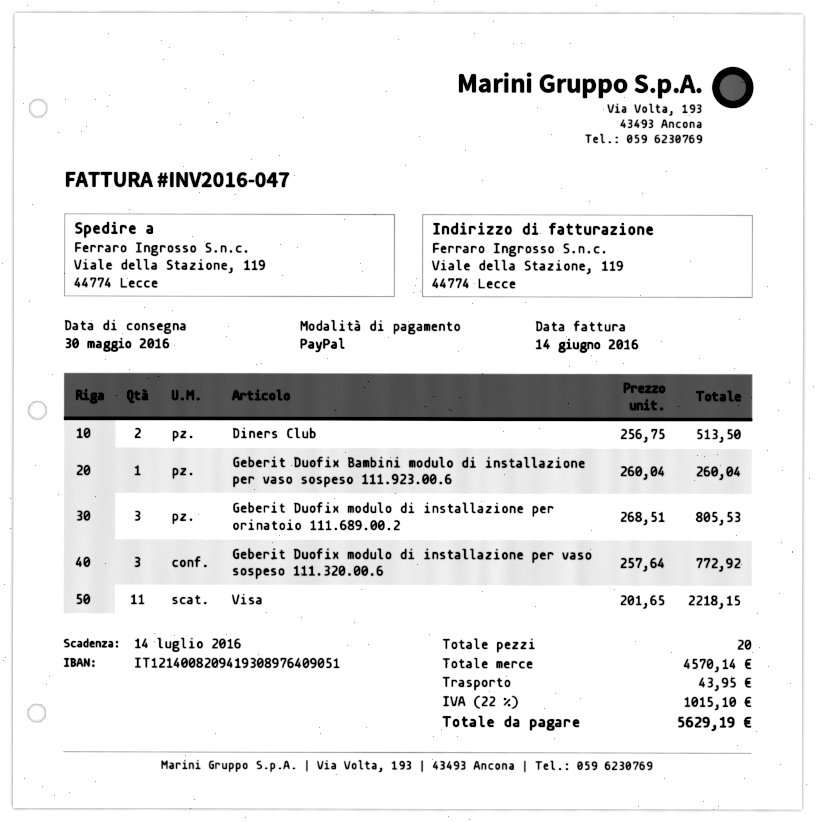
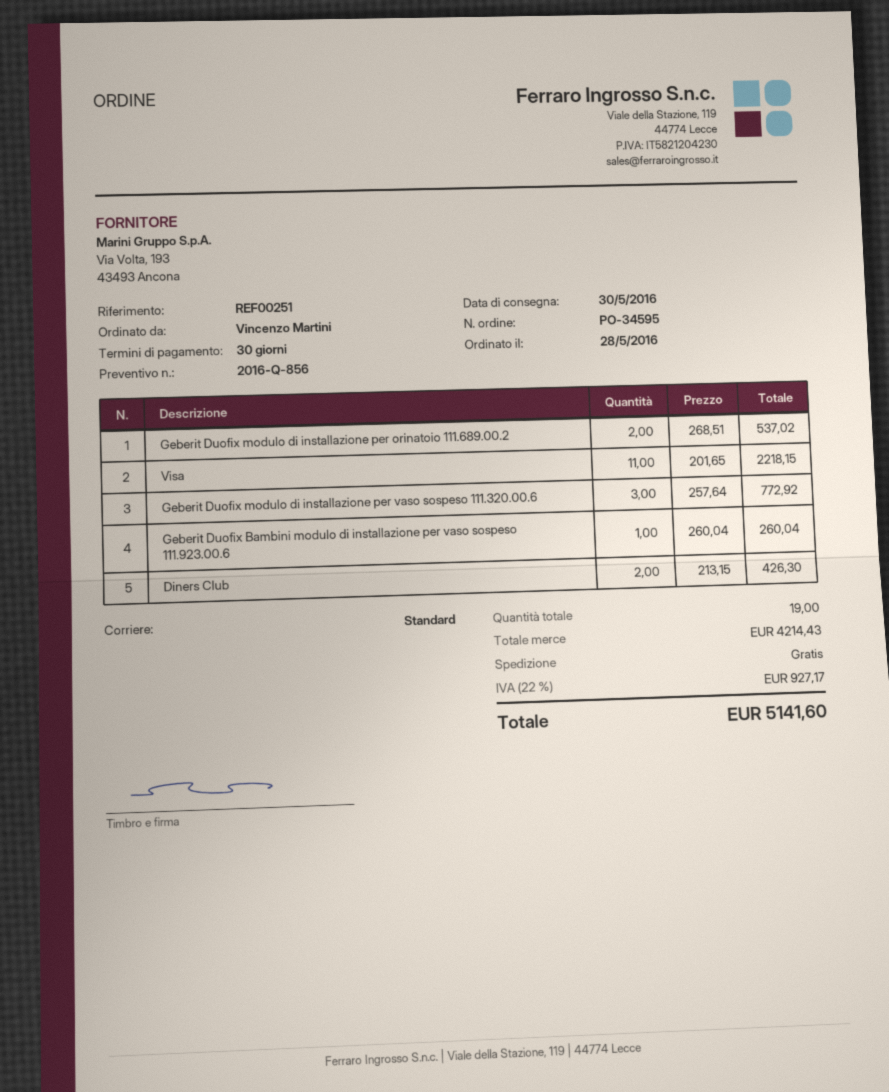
Diners Club: 2 x 256.75 = 513.50 -> 2 x 213.15 = 426.30
Geberit Duofix modulo di installazione per orinatoio 111.689.00.2: 3 x 268.51 = 805.53 -> 2 x 268.51 = 537.02
total quantity: 20 -> 19
subtotal: 4570.14 -> 4214.43
shipping: 43.95 -> 0.00
tax: 22% = 1015.10 -> 22% = 927.17
total: 5629.19 -> 5141.60

